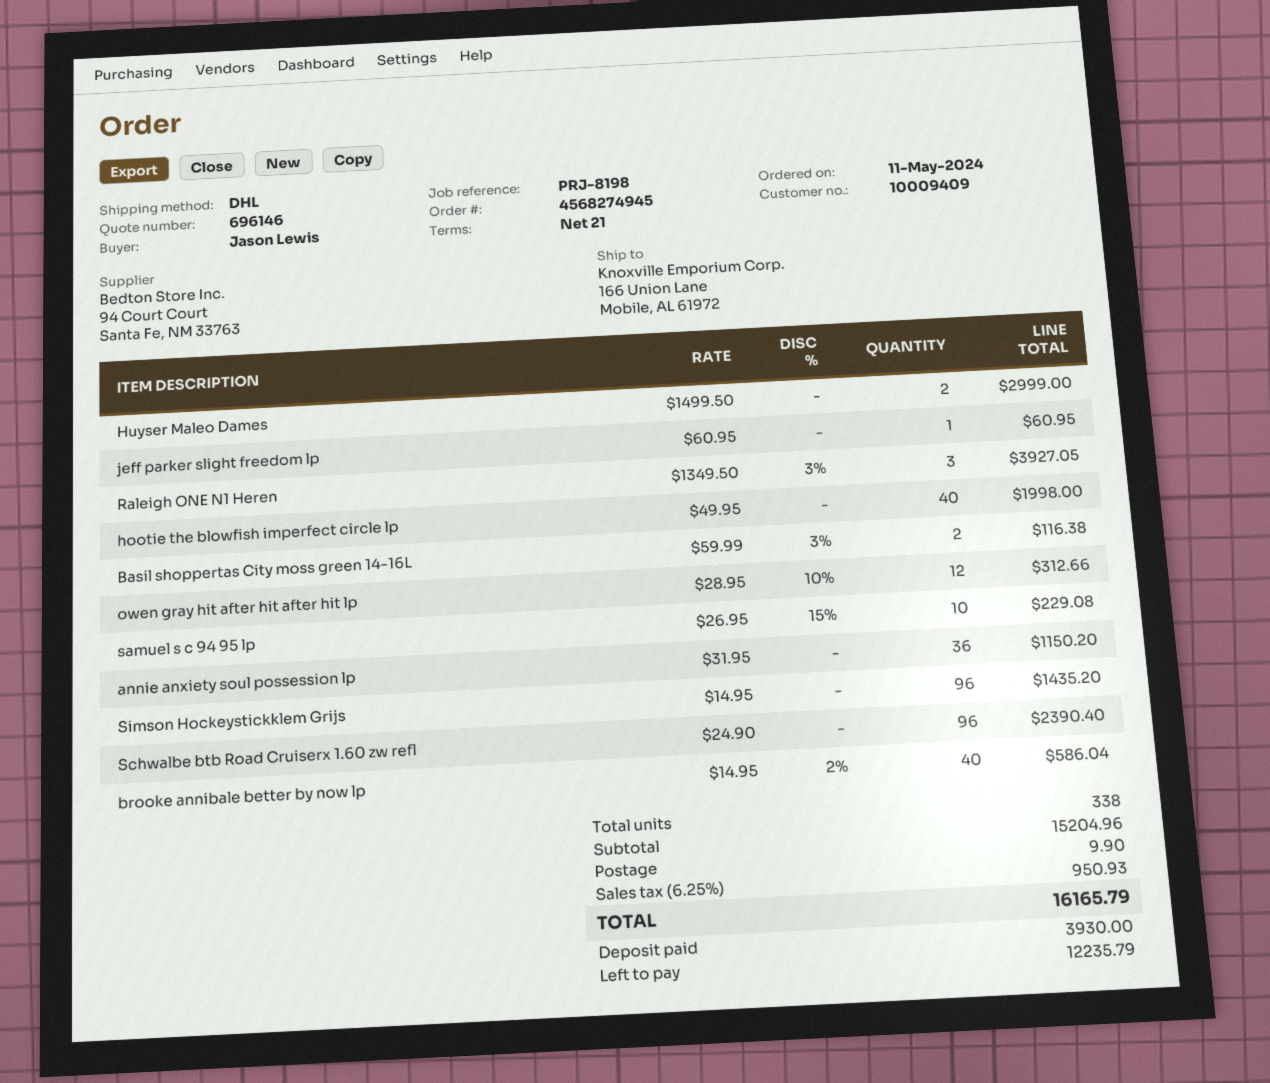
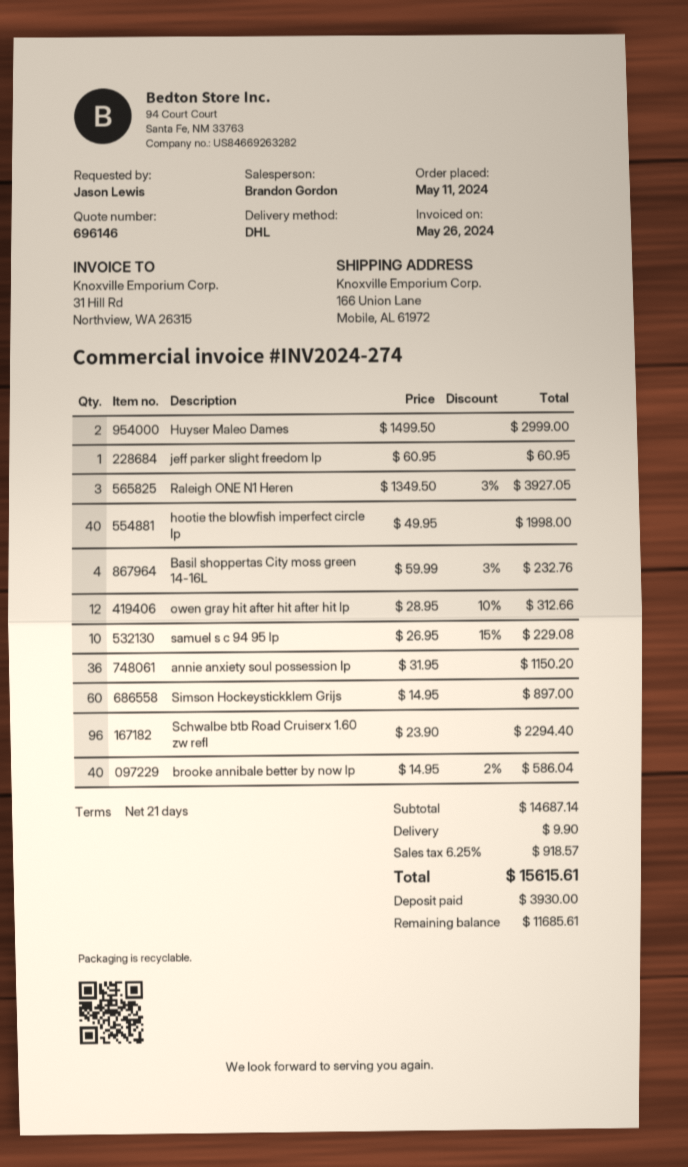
Basil shoppertas City moss green 14-16L: 2 x 59.99 - 3% = 116.38 -> 4 x 59.99 - 3% = 232.76
Simson Hockeystickklem Grijs: 96 x 14.95 = 1435.20 -> 60 x 14.95 = 897.00
Schwalbe btb Road Cruiserx 1.60 zw refl: 96 x 24.90 = 2390.40 -> 96 x 23.90 = 2294.40
subtotal: 15204.96 -> 14687.14
tax: 6.25% = 950.93 -> 6.25% = 918.57
total: 16165.79 -> 15615.61
balance: 12235.79 -> 11685.61

